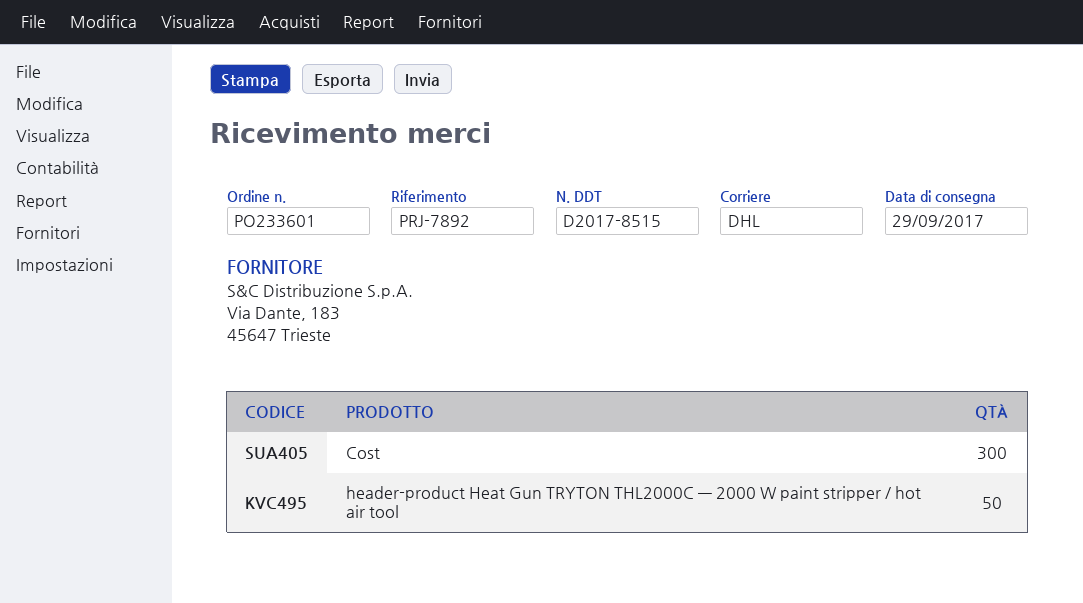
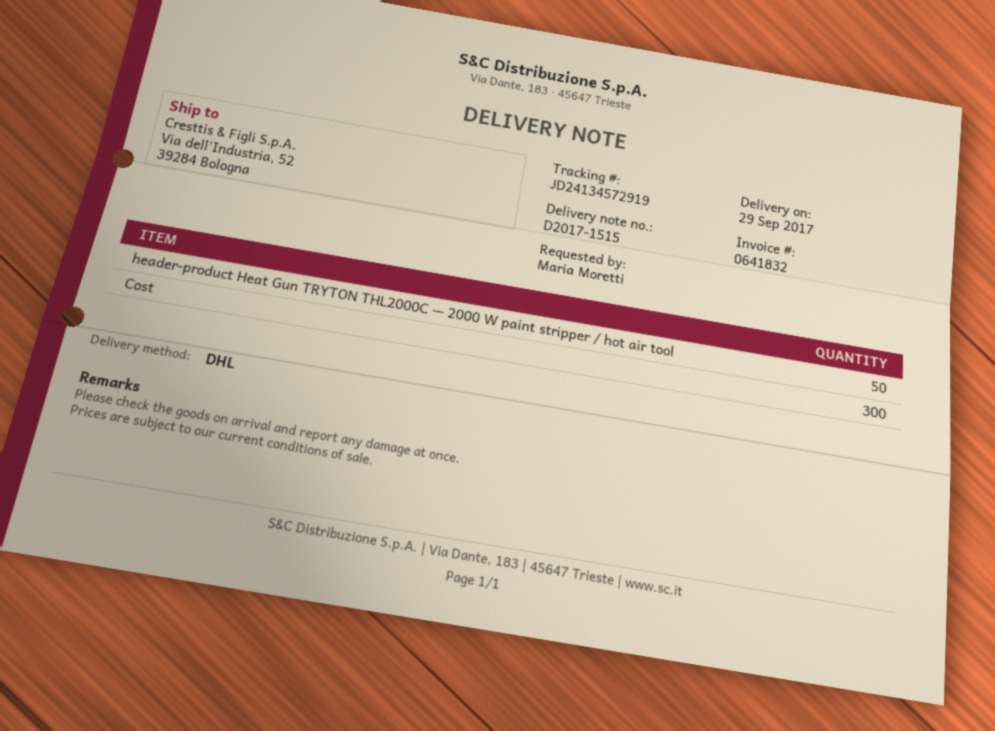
delivery note number: D2017-8515 -> D2017-1515

